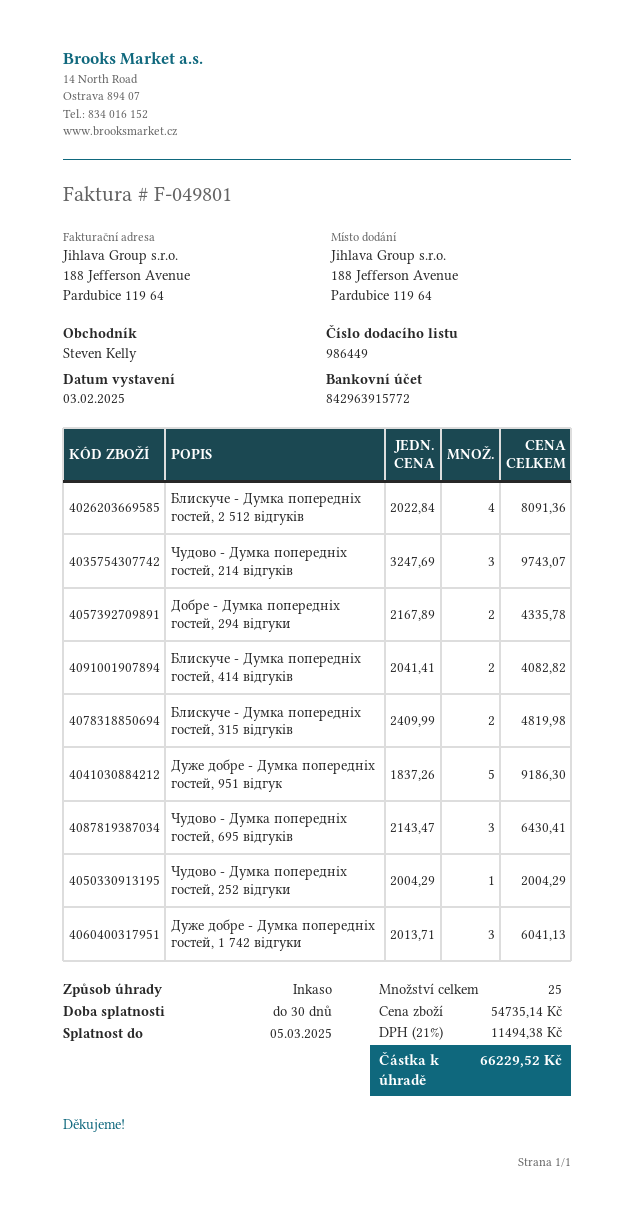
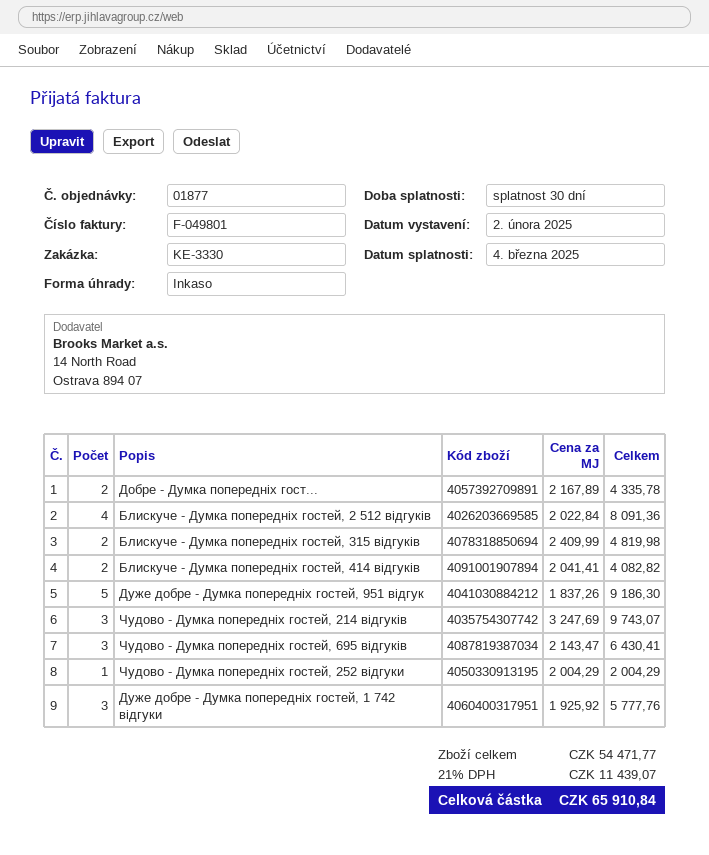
invoice date: 2025-02-03 -> 2025-02-02
due date: 2025-03-05 -> 2025-03-04
Дуже добре - Думка попередніх гостей, 1 742 відгуки: 3 x 2013.71 = 6041.13 -> 3 x 1925.92 = 5777.76
subtotal: 54735.14 -> 54471.77
tax: 21% = 11494.38 -> 21% = 11439.07
total: 66229.52 -> 65910.84

